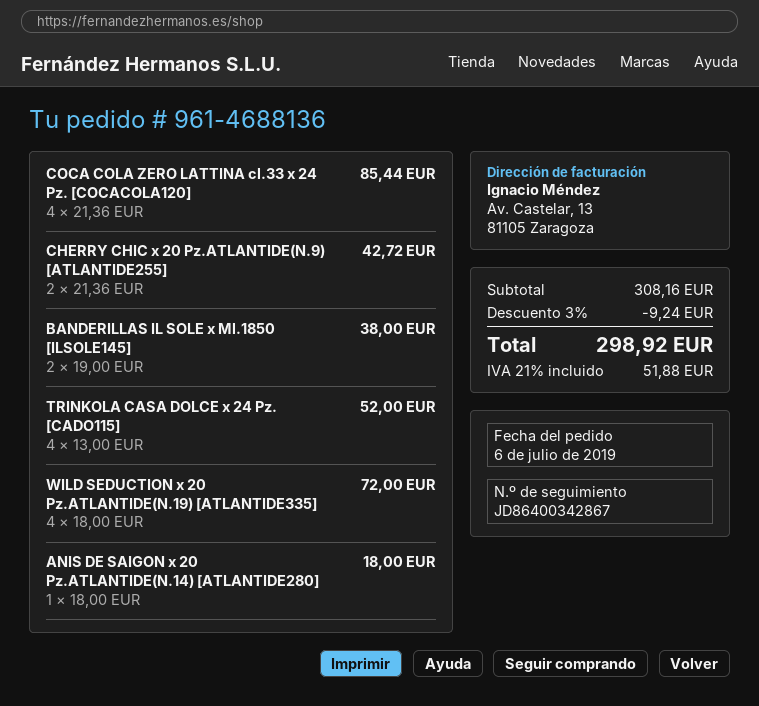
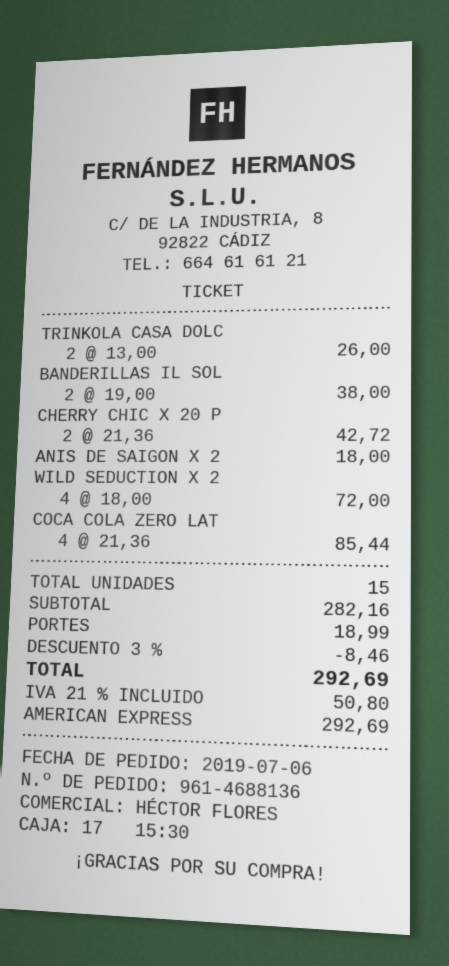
TRINKOLA CASA DOLCE x 24 Pz. [CADO115]: 4 x 13.00 = 52.00 -> 2 x 13.00 = 26.00
subtotal: 308.16 -> 282.16
discount: 3% = 9.24 -> 3% = 8.46
shipping: none -> 18.99
tax: 21% = 51.88 -> 21% = 50.80
total: 298.92 -> 292.69

